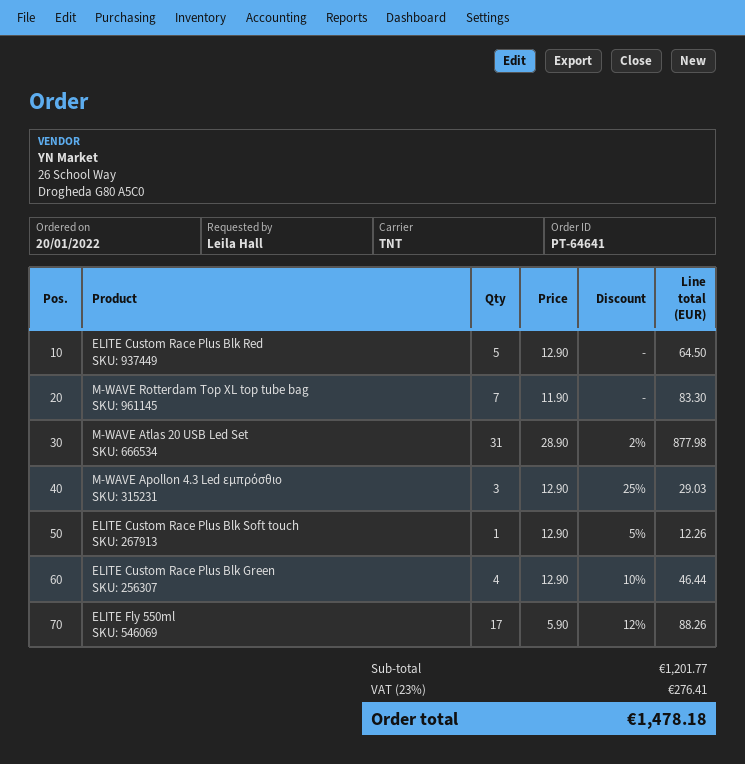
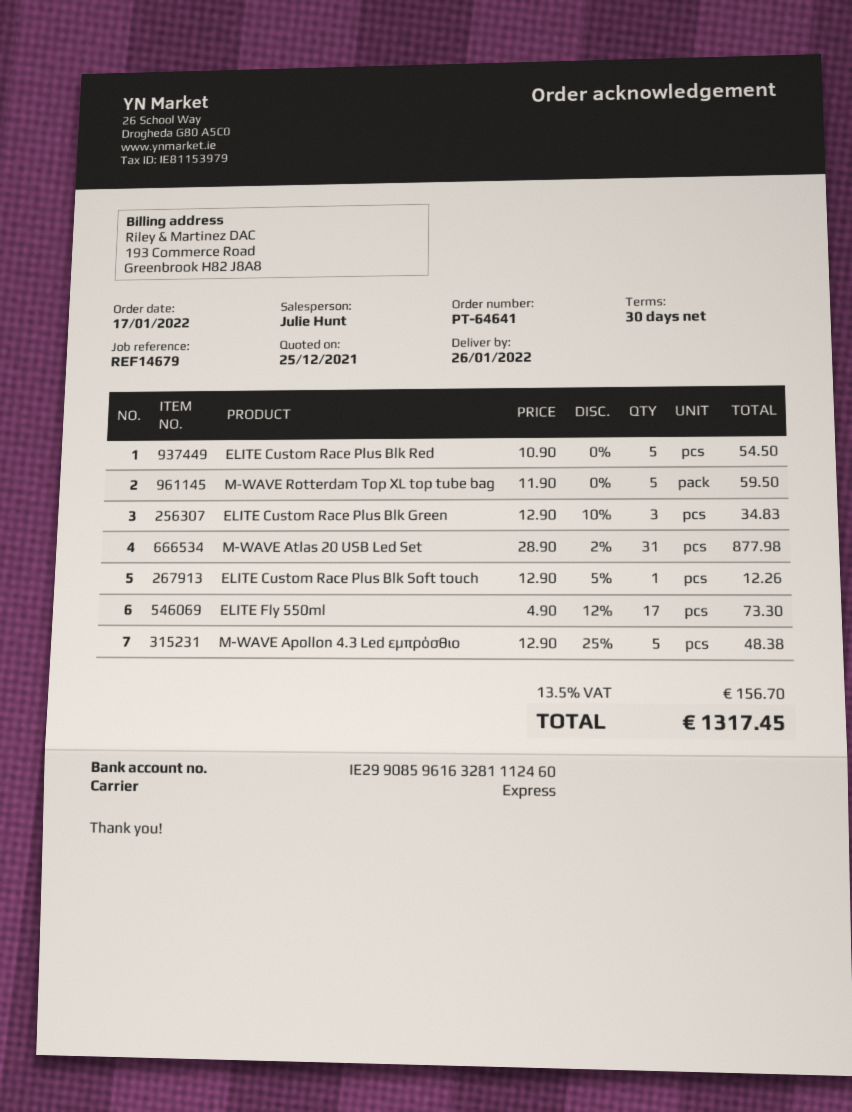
order date: 2022-01-20 -> 2022-01-17
shipping method: TNT -> express
ELITE Custom Race Plus Blk Red: 5 x 12.90 = 64.50 -> 5 x 10.90 = 54.50
M-WAVE Rotterdam Top XL top tube bag: 7 x 11.90 = 83.30 -> 5 x 11.90 = 59.50
M-WAVE Apollon 4.3 Led εμπρόσθιο: 3 x 12.90 - 25% = 29.03 -> 5 x 12.90 - 25% = 48.38
ELITE Custom Race Plus Blk Green: 4 x 12.90 - 10% = 46.44 -> 3 x 12.90 - 10% = 34.83
ELITE Fly 550ml: 17 x 5.90 - 12% = 88.26 -> 17 x 4.90 - 12% = 73.30
tax: 23% = 276.41 -> 13.5% = 156.70
total: 1478.18 -> 1317.45

